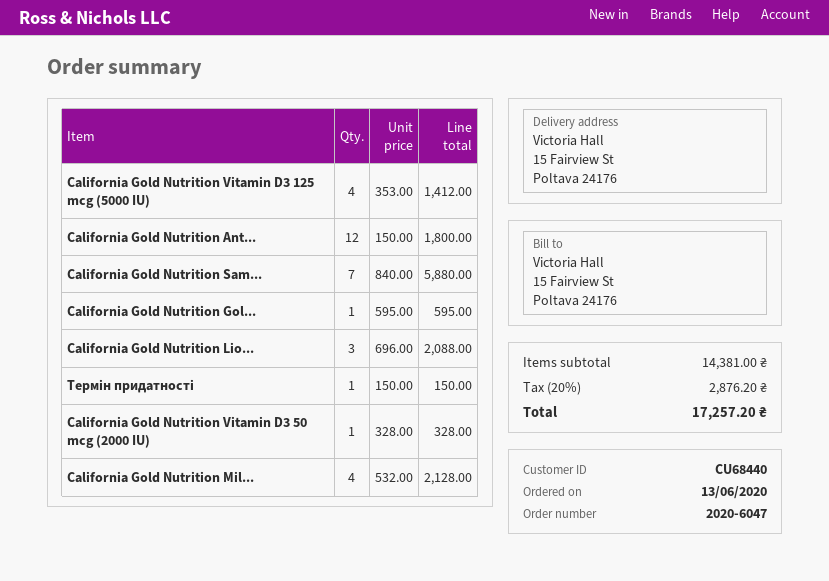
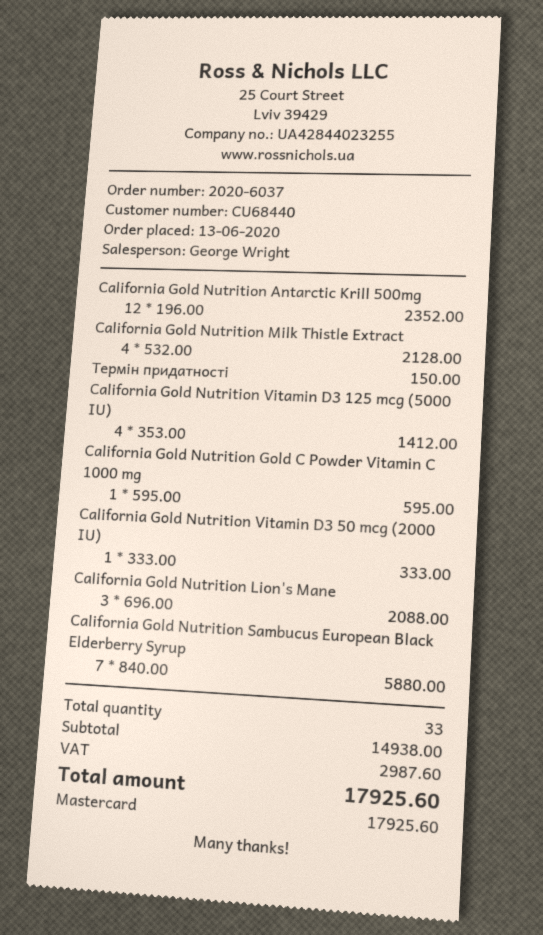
order number: 2020-6047 -> 2020-6037
California Gold Nutrition Ant...: 12 x 150.00 = 1800.00 -> 12 x 196.00 = 2352.00
California Gold Nutrition Vitamin D3 50 mcg (2000 IU): 1 x 328.00 = 328.00 -> 1 x 333.00 = 333.00
subtotal: 14381.00 -> 14938.00
tax: 2876.20 -> 2987.60
total: 17257.20 -> 17925.60

